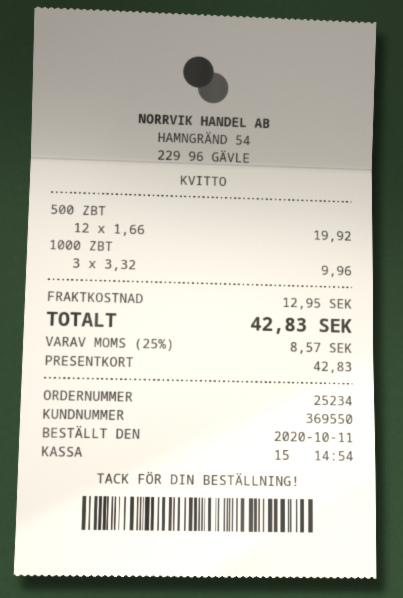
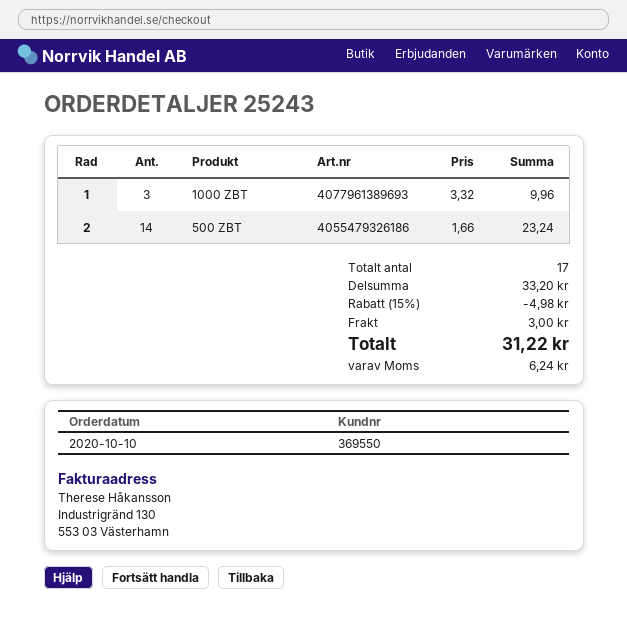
order number: 25234 -> 25243
order date: 2020-10-11 -> 2020-10-10
500 ZBT: 12 x 1.66 = 19.92 -> 14 x 1.66 = 23.24
discount: none -> 15% = 4.98
shipping: 12.95 -> 3.00
tax: 8.57 -> 6.24
total: 42.83 -> 31.22

